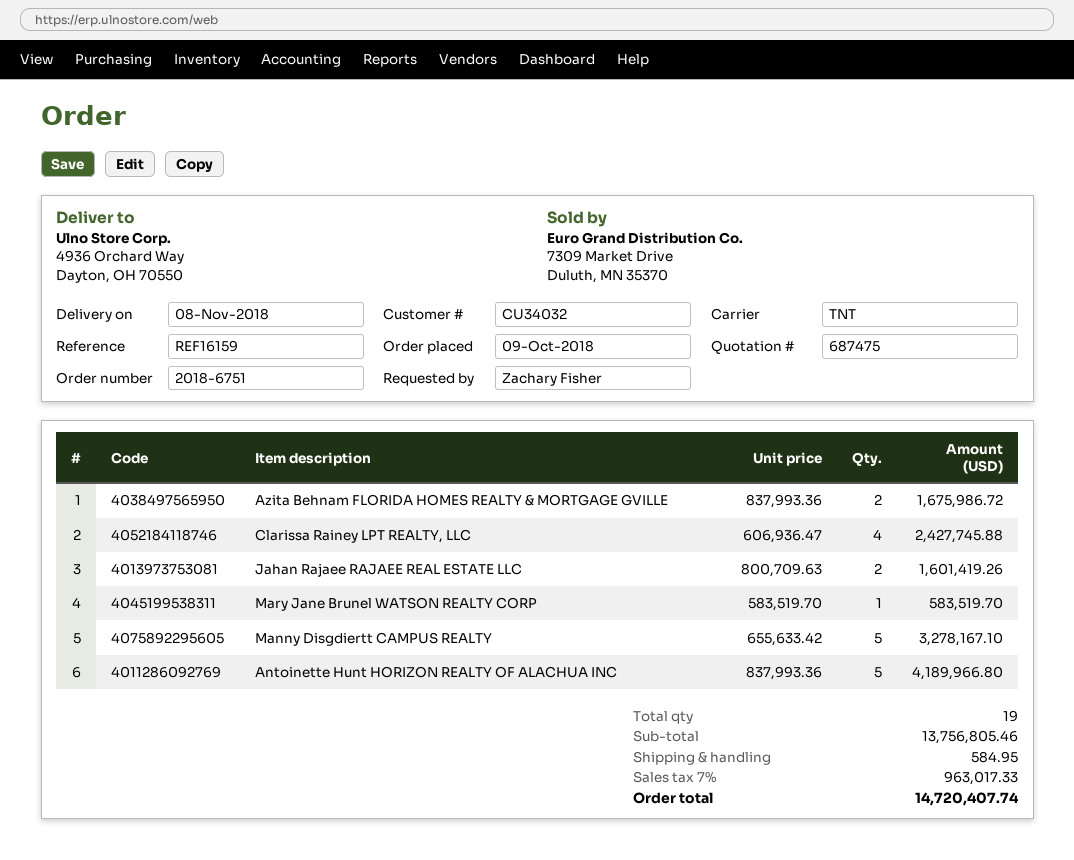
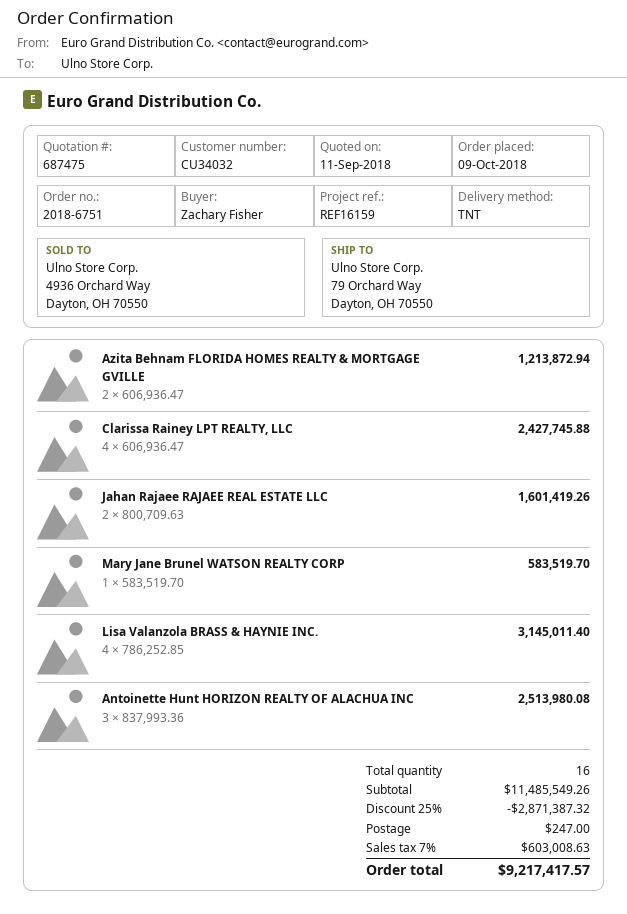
ship to: 4936 Orchard Way, Dayton, OH 70550 -> 79 Orchard Way, Dayton, OH 70550
Azita Behnam FLORIDA HOMES REALTY & MORTGAGE GVILLE: 2 x 837993.36 = 1675986.72 -> 2 x 606936.47 = 1213872.94
Manny Disgdiertt CAMPUS REALTY: 5 x 655633.42 = 3278167.10 -> none
Antoinette Hunt HORIZON REALTY OF ALACHUA INC: 5 x 837993.36 = 4189966.80 -> 3 x 837993.36 = 2513980.08
Lisa Valanzola BRASS & HAYNIE INC.: none -> 4 x 786252.85 = 3145011.40
total quantity: 19 -> 16
subtotal: 13756805.46 -> 11485549.26
discount: none -> 25% = 2871387.32
shipping: 584.95 -> 247.00
tax: 7% = 963017.33 -> 7% = 603008.63
total: 14720407.74 -> 9217417.57

